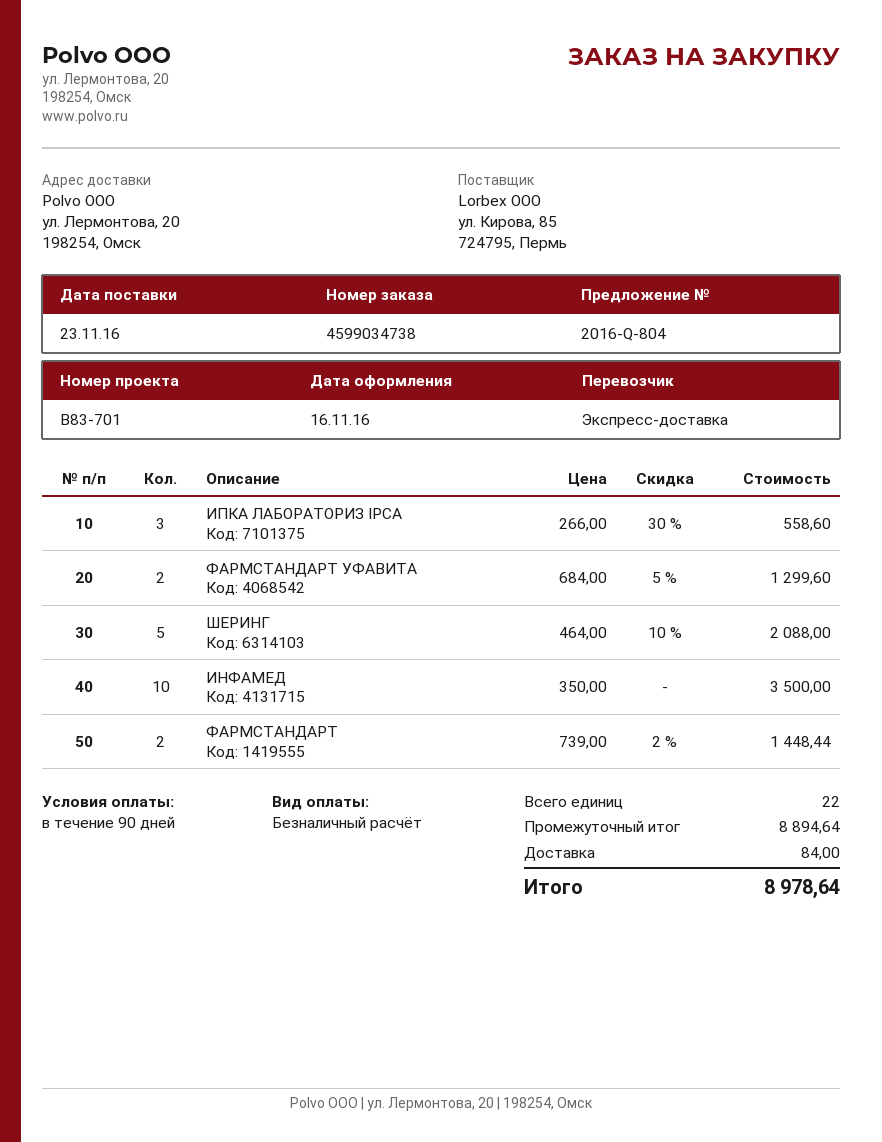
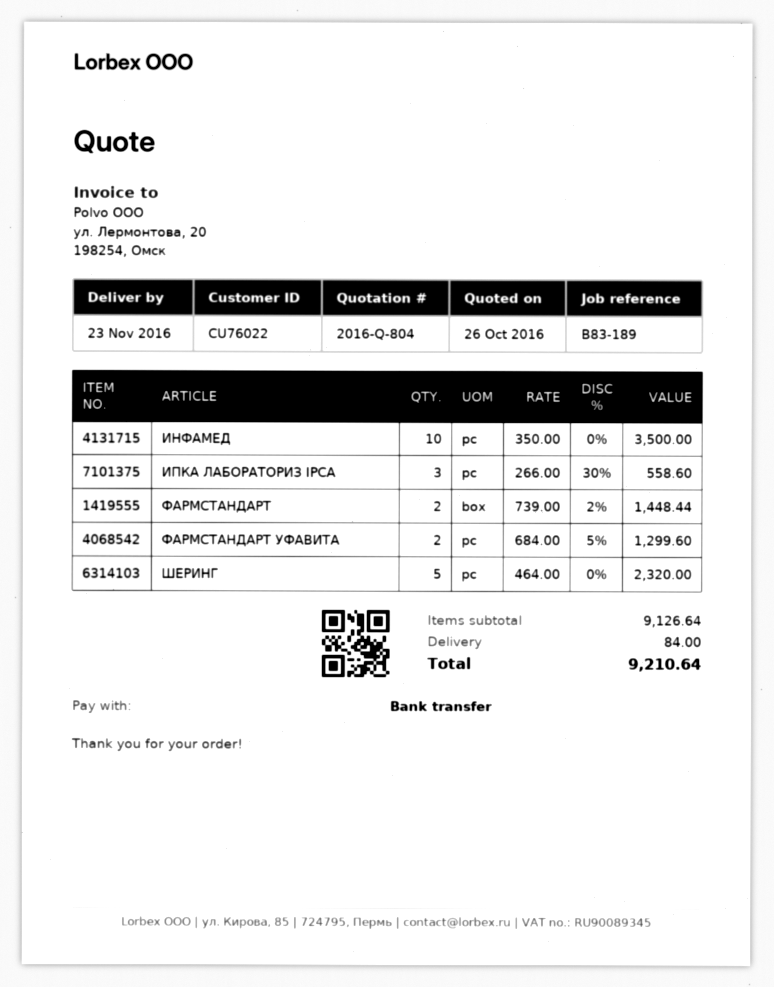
reference: B83-701 -> B83-189
ШЕРИНГ: 5 x 464.00 - 10% = 2088.00 -> 5 x 464.00 = 2320.00
subtotal: 8894.64 -> 9126.64
total: 8978.64 -> 9210.64

